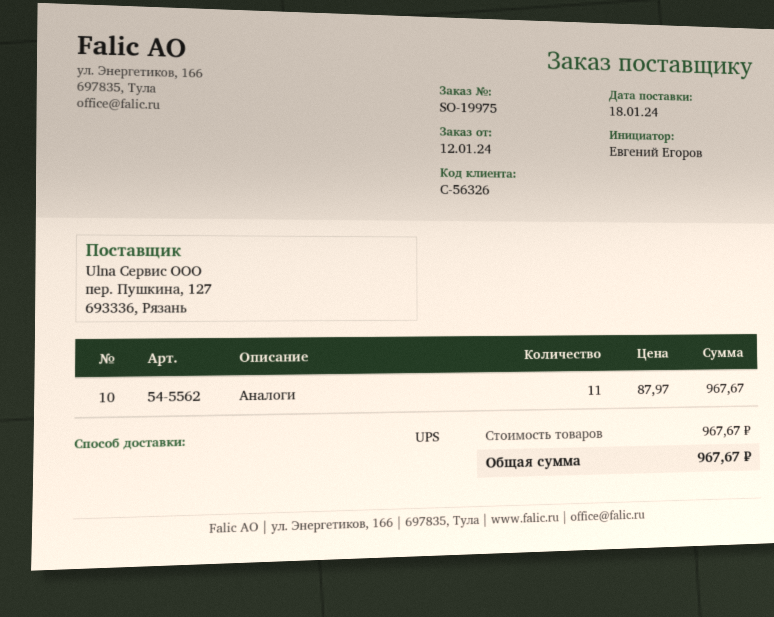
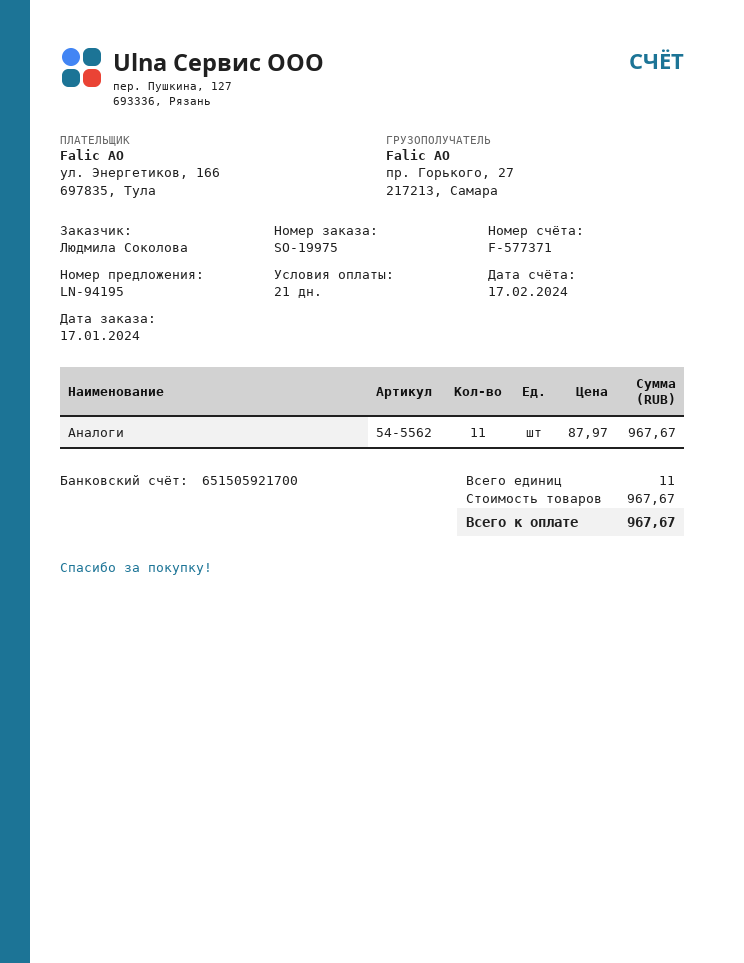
order date: 2024-01-12 -> 2024-01-17
ordered by: Евгений Егоров -> Людмила Соколова

